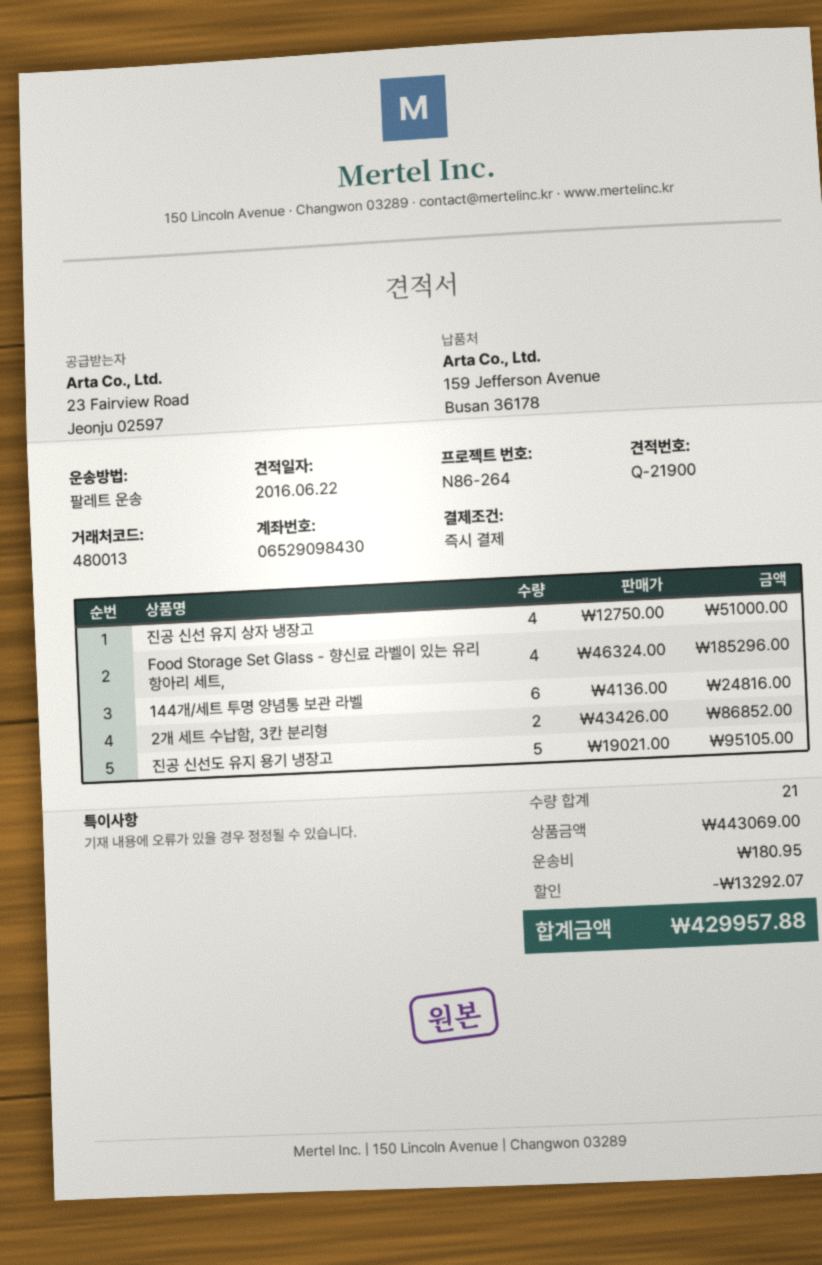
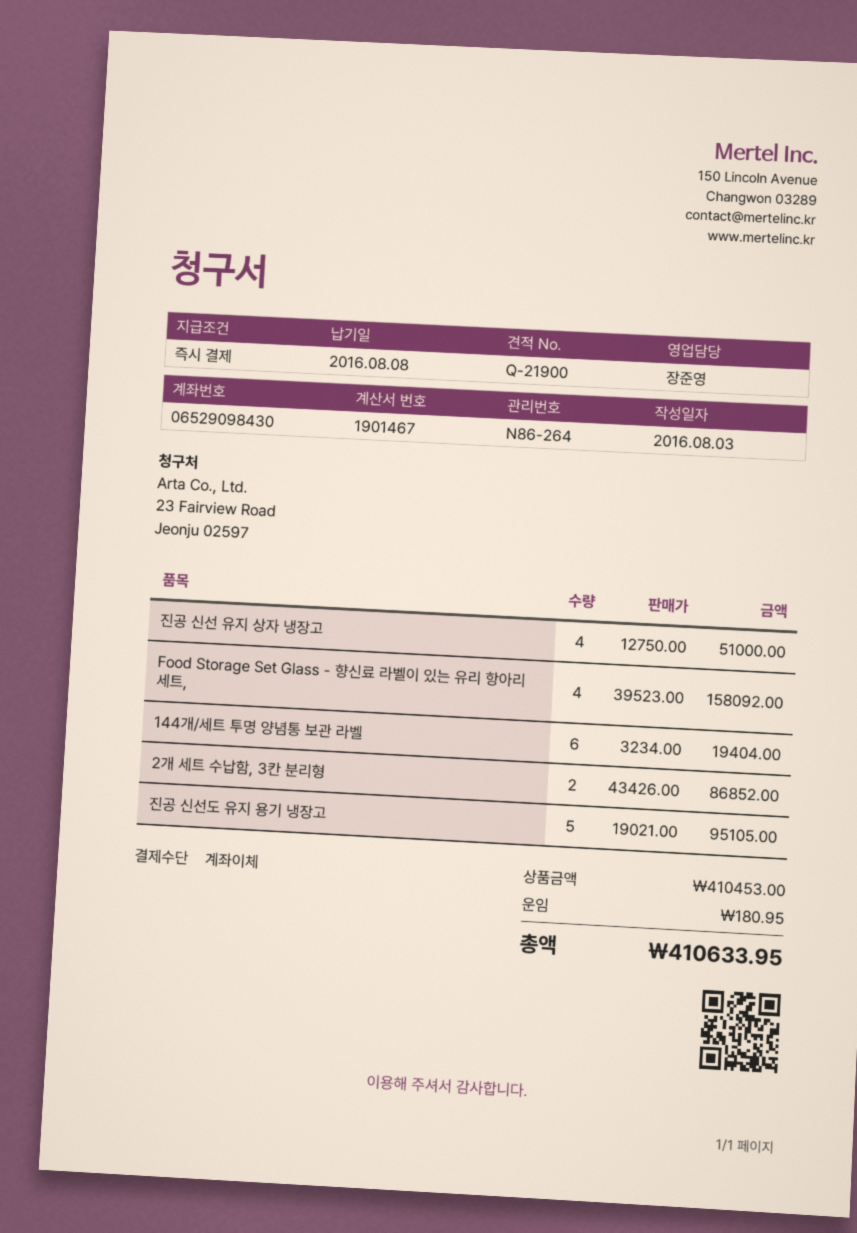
Food Storage Set Glass - 향신료 라벨이 있는 유리 항아리 세트,: 4 x 46324.00 = 185296.00 -> 4 x 39523.00 = 158092.00
144개/세트 투명 양념통 보관 라벨: 6 x 4136.00 = 24816.00 -> 6 x 3234.00 = 19404.00
subtotal: 443069.00 -> 410453.00
discount: 13292.07 -> none
total: 429957.88 -> 410633.95

